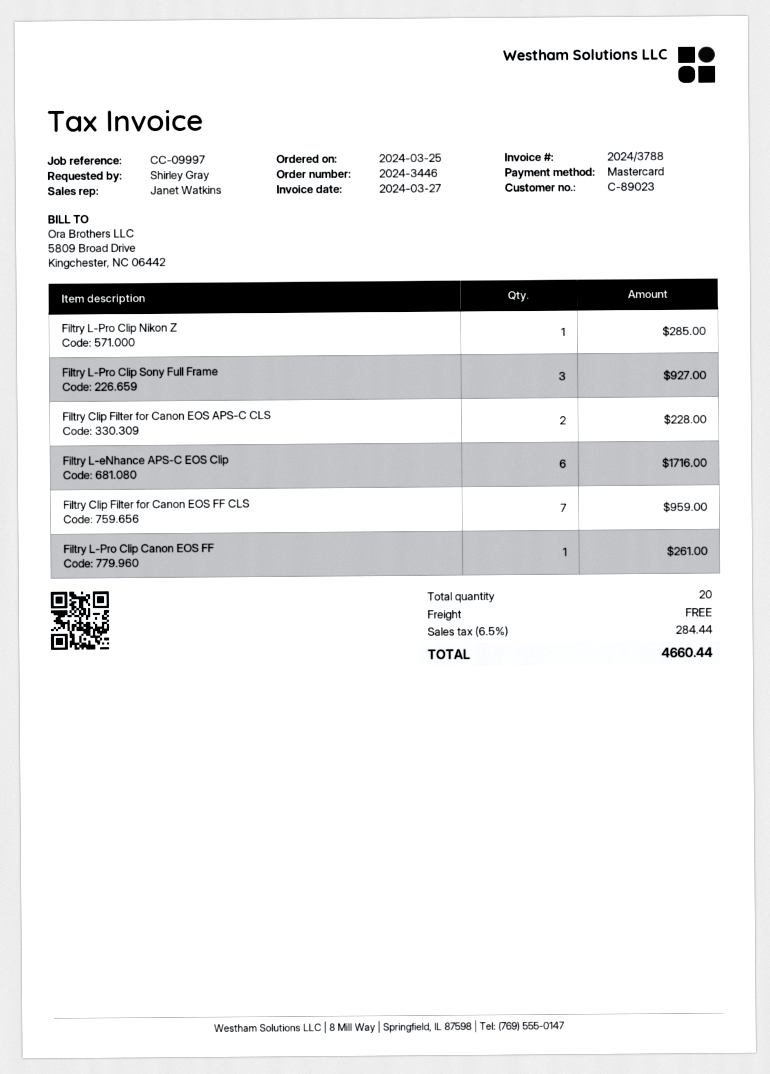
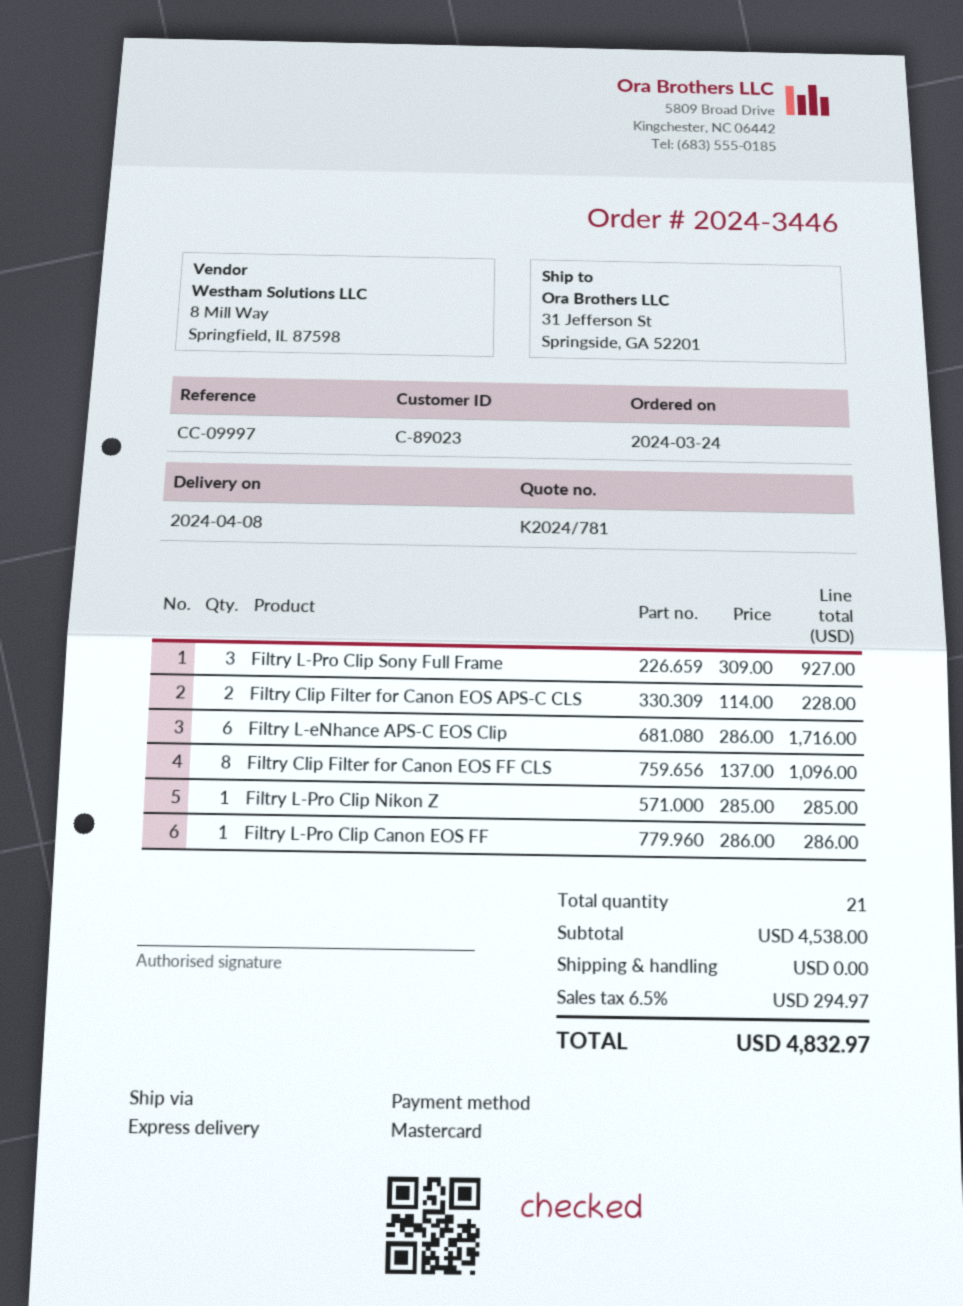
order date: 2024-03-25 -> 2024-03-24
Filtry Clip Filter for Canon EOS FF CLS: 7 for 959.00 -> 8 for 1096.00
Filtry L-Pro Clip Canon EOS FF: 1 for 261.00 -> 1 for 286.00
total quantity: 20 -> 21
tax: 6.5% = 284.44 -> 6.5% = 294.97
total: 4660.44 -> 4832.97

